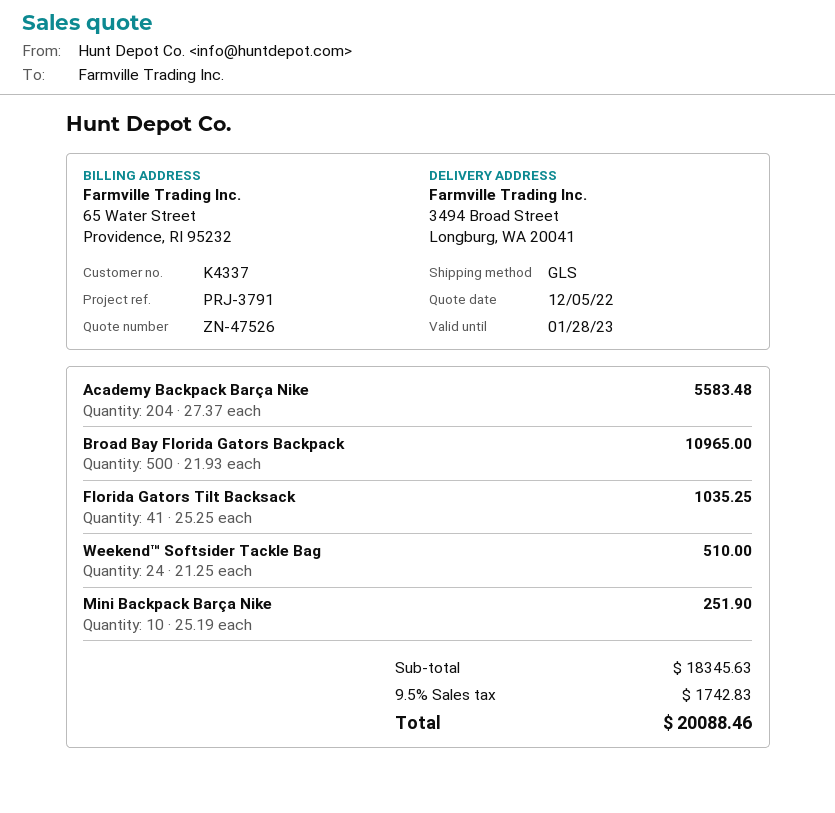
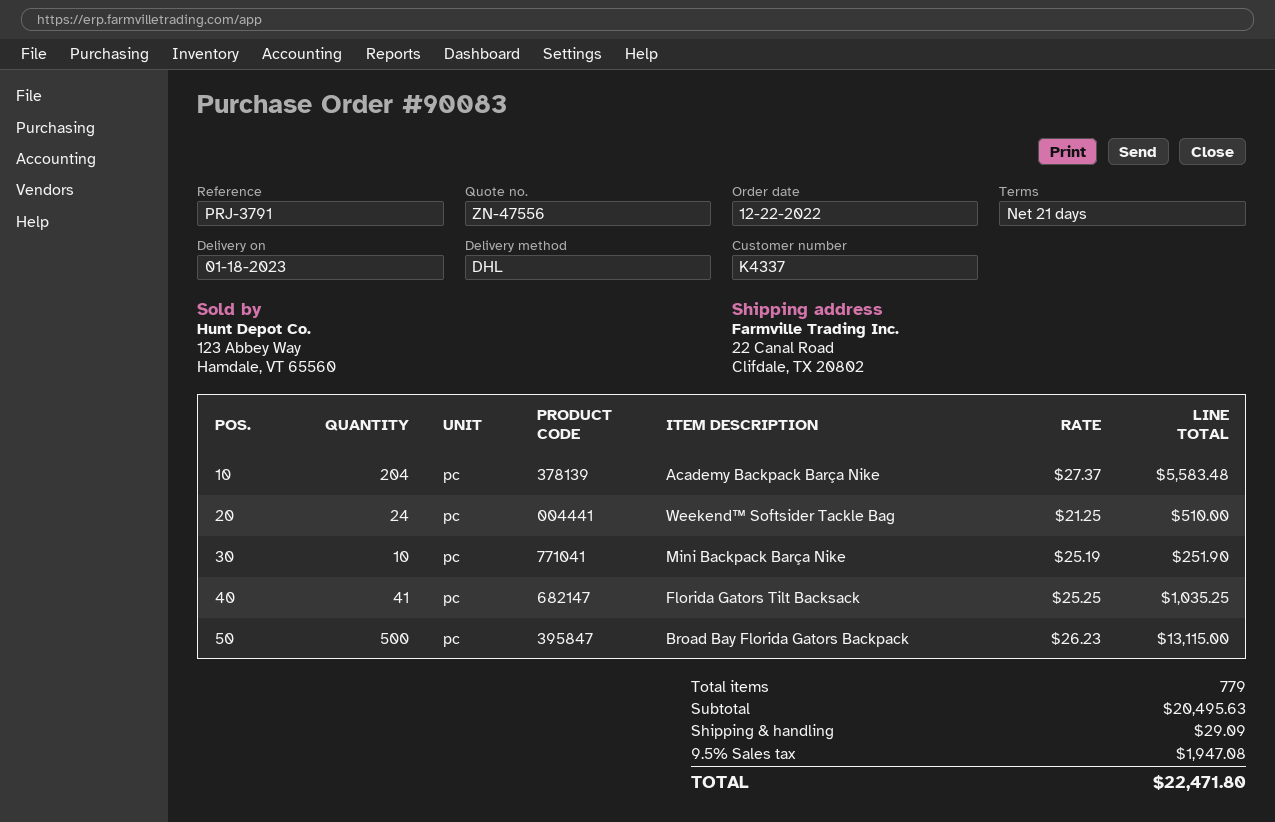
quote number: ZN-47526 -> ZN-47556
shipping method: GLS -> DHL
ship to: 3494 Broad Street, Longburg, WA 20041 -> 22 Canal Road, Clifdale, TX 20802
Broad Bay Florida Gators Backpack: 500 x 21.93 = 10965.00 -> 500 x 26.23 = 13115.00
subtotal: 18345.63 -> 20495.63
shipping: none -> 29.09
tax: 9.5% = 1742.83 -> 9.5% = 1947.08
total: 20088.46 -> 22471.80

